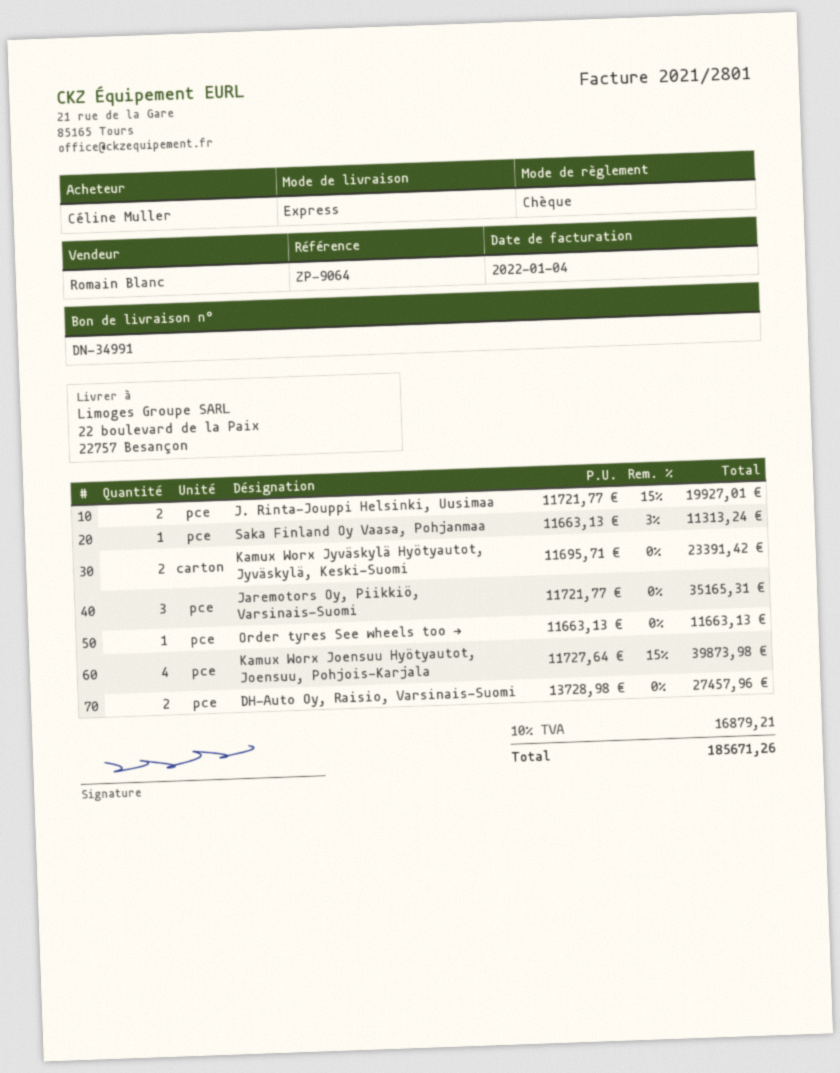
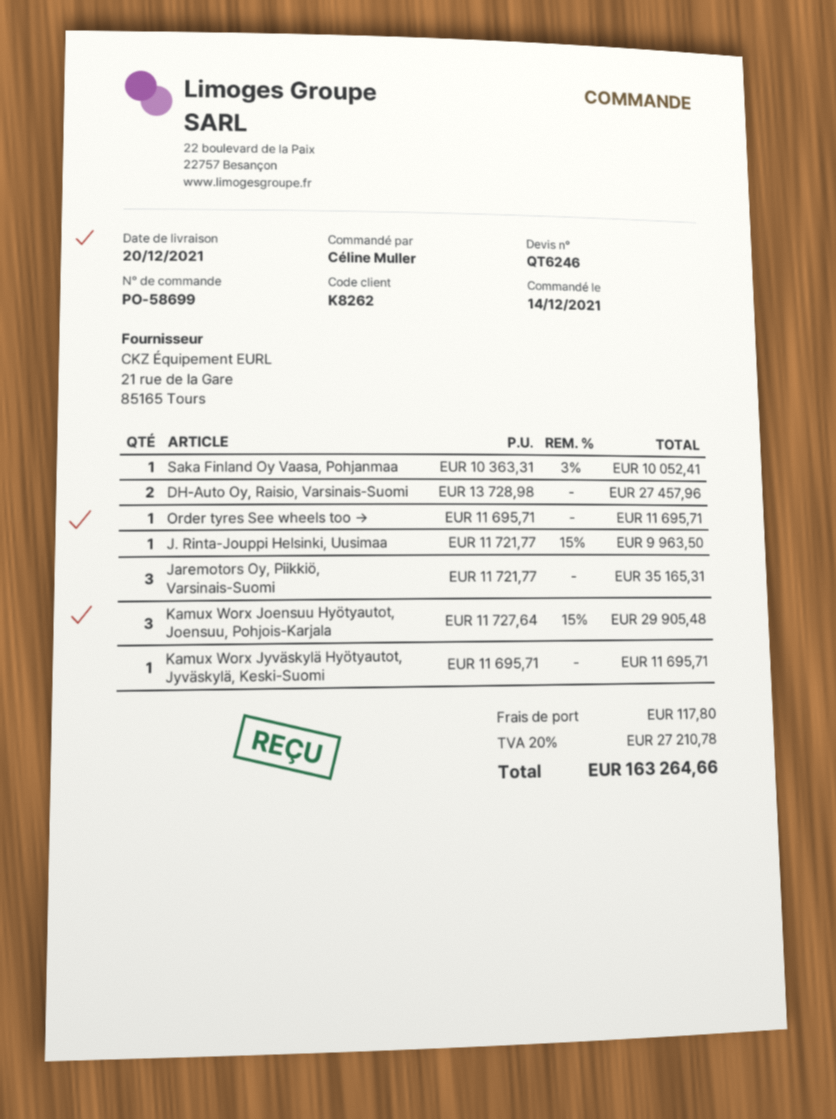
J. Rinta-Jouppi Helsinki, Uusimaa: 2 x 11721.77 - 15% = 19927.01 -> 1 x 11721.77 - 15% = 9963.50
Saka Finland Oy Vaasa, Pohjanmaa: 1 x 11663.13 - 3% = 11313.24 -> 1 x 10363.31 - 3% = 10052.41
Kamux Worx Jyväskylä Hyötyautot, Jyväskylä, Keski-Suomi: 2 x 11695.71 = 23391.42 -> 1 x 11695.71 = 11695.71
Order tyres See wheels too →: 1 x 11663.13 = 11663.13 -> 1 x 11695.71 = 11695.71
Kamux Worx Joensuu Hyötyautot, Joensuu, Pohjois-Karjala: 4 x 11727.64 - 15% = 39873.98 -> 3 x 11727.64 - 15% = 29905.48
shipping: none -> 117.80
tax: 10% = 16879.21 -> 20% = 27210.78
total: 185671.26 -> 163264.66

